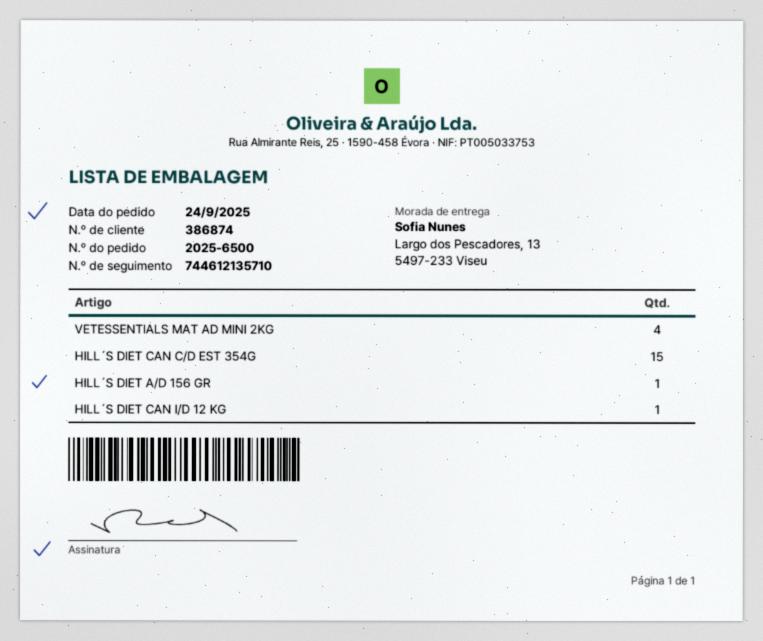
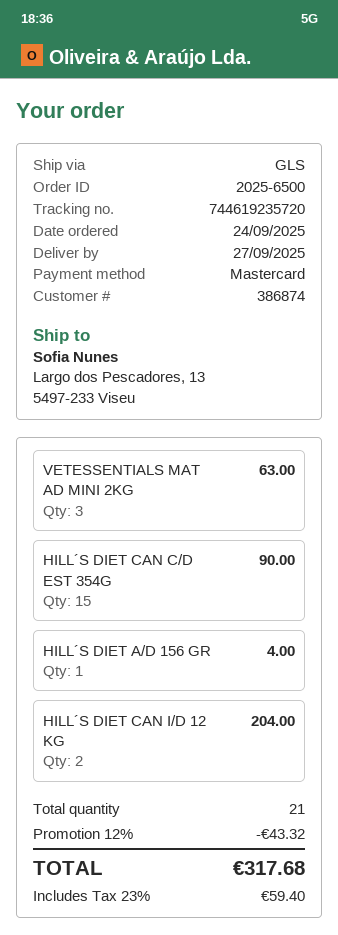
tracking number: 744612135710 -> 744619235720
VETESSENTIALS MAT AD MINI 2KG: 4 -> 3
HILL´S DIET CAN I/D 12 KG: 1 -> 2

